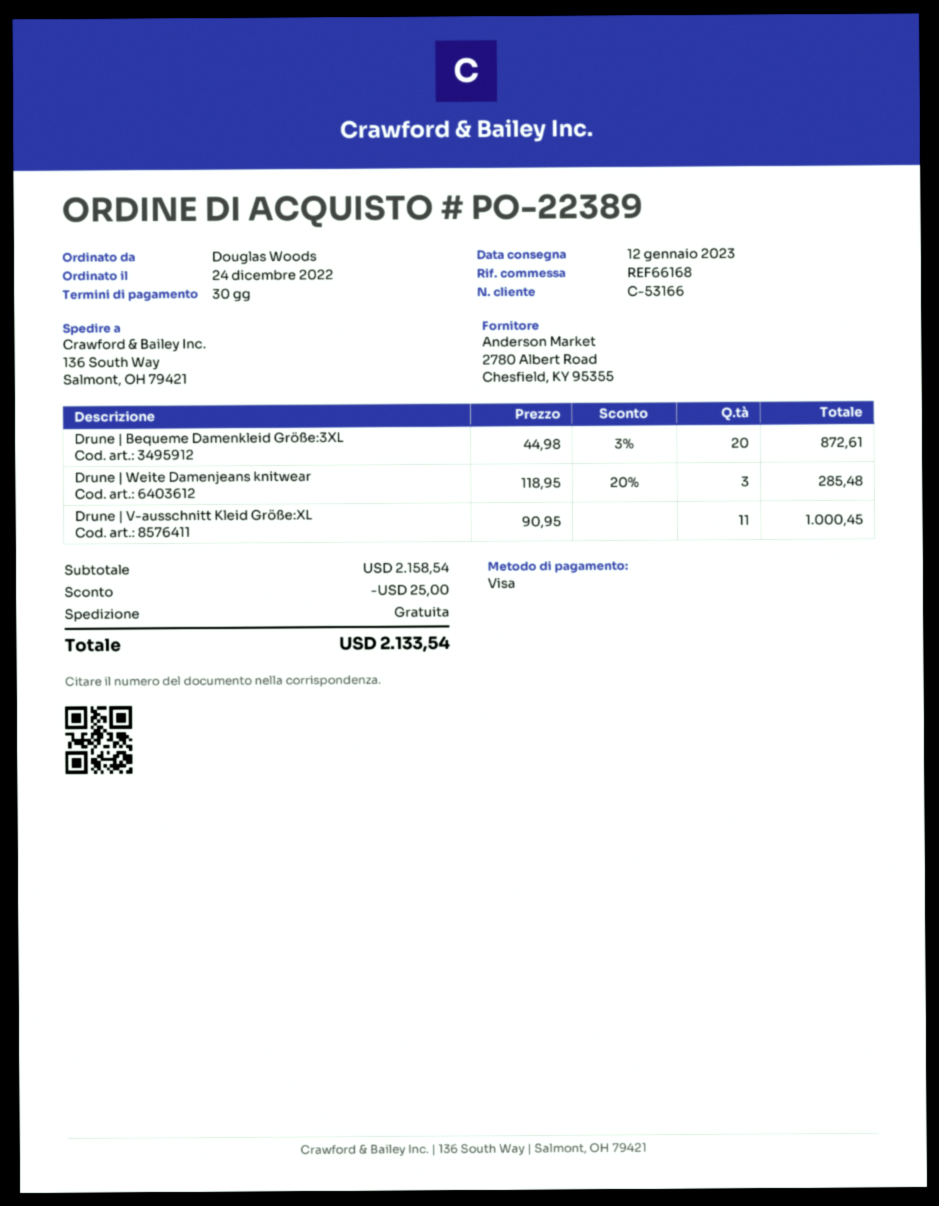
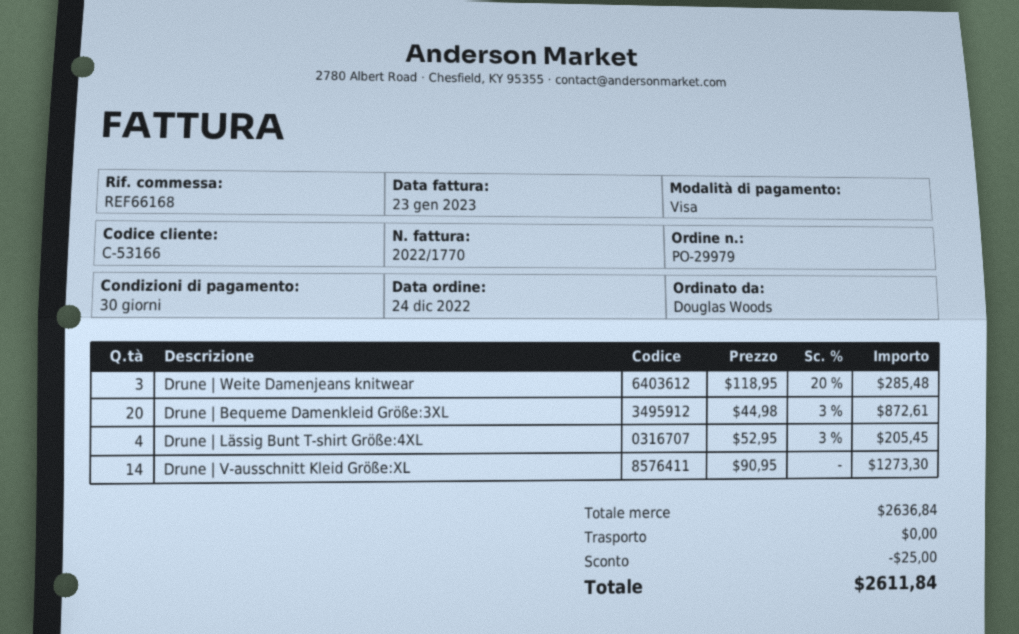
order number: PO-22389 -> PO-29979
Drune | V-ausschnitt Kleid Größe:XL: 11 x 90.95 = 1000.45 -> 14 x 90.95 = 1273.30
Drune | Lässig Bunt T-shirt Größe:4XL: none -> 4 x 52.95 - 3% = 205.45
subtotal: 2158.54 -> 2636.84
total: 2133.54 -> 2611.84

